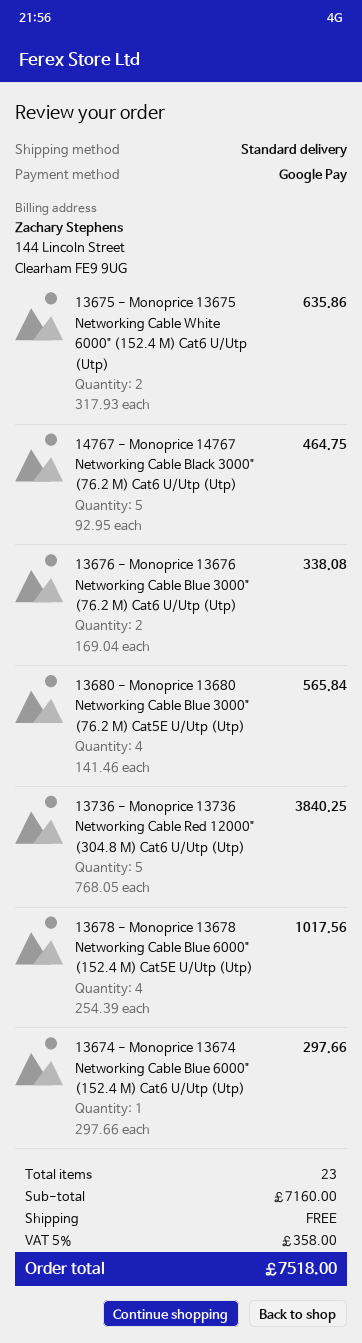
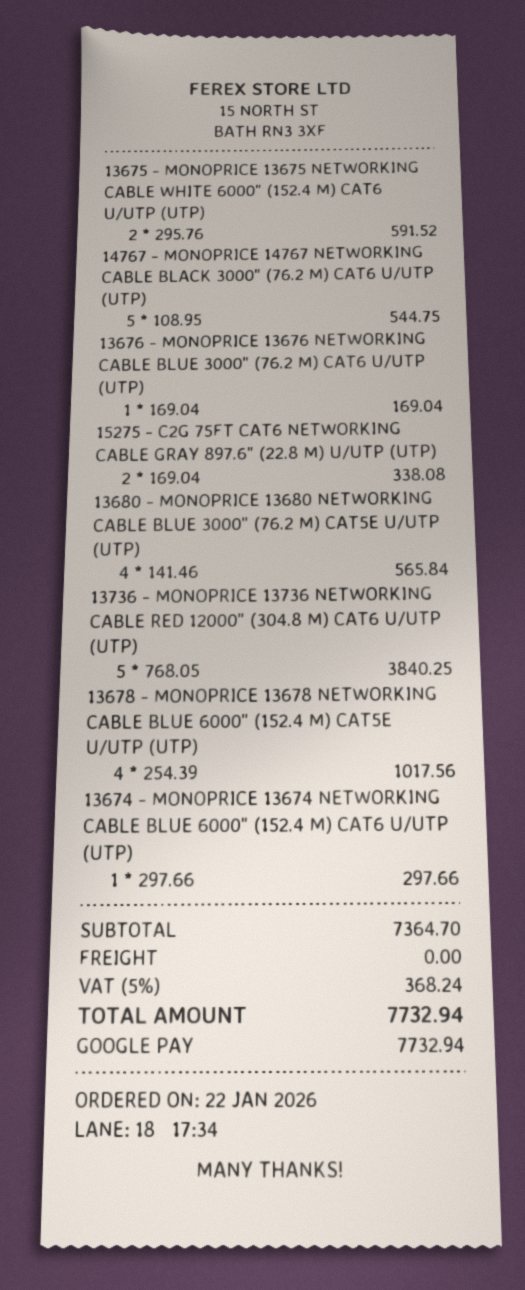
13675 - Monoprice 13675 Networking Cable White 6000" (152.4 M) Cat6 U/Utp (Utp): 2 x 317.93 = 635.86 -> 2 x 295.76 = 591.52
14767 - Monoprice 14767 Networking Cable Black 3000" (76.2 M) Cat6 U/Utp (Utp): 5 x 92.95 = 464.75 -> 5 x 108.95 = 544.75
13676 - Monoprice 13676 Networking Cable Blue 3000" (76.2 M) Cat6 U/Utp (Utp): 2 x 169.04 = 338.08 -> 1 x 169.04 = 169.04
15275 - C2G 75FT CAT6 NETWORKING CABLE GRAY 897.6" (22.8 M) U/UTP (UTP): none -> 2 x 169.04 = 338.08
subtotal: 7160.00 -> 7364.70
tax: 5% = 358.00 -> 5% = 368.24
total: 7518.00 -> 7732.94

